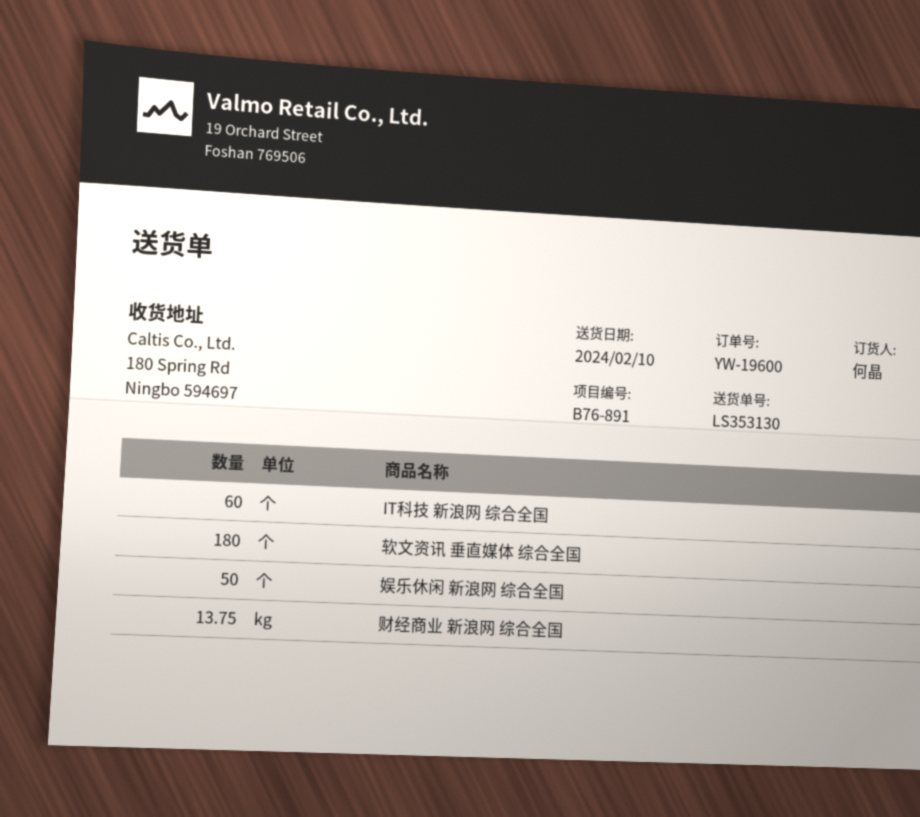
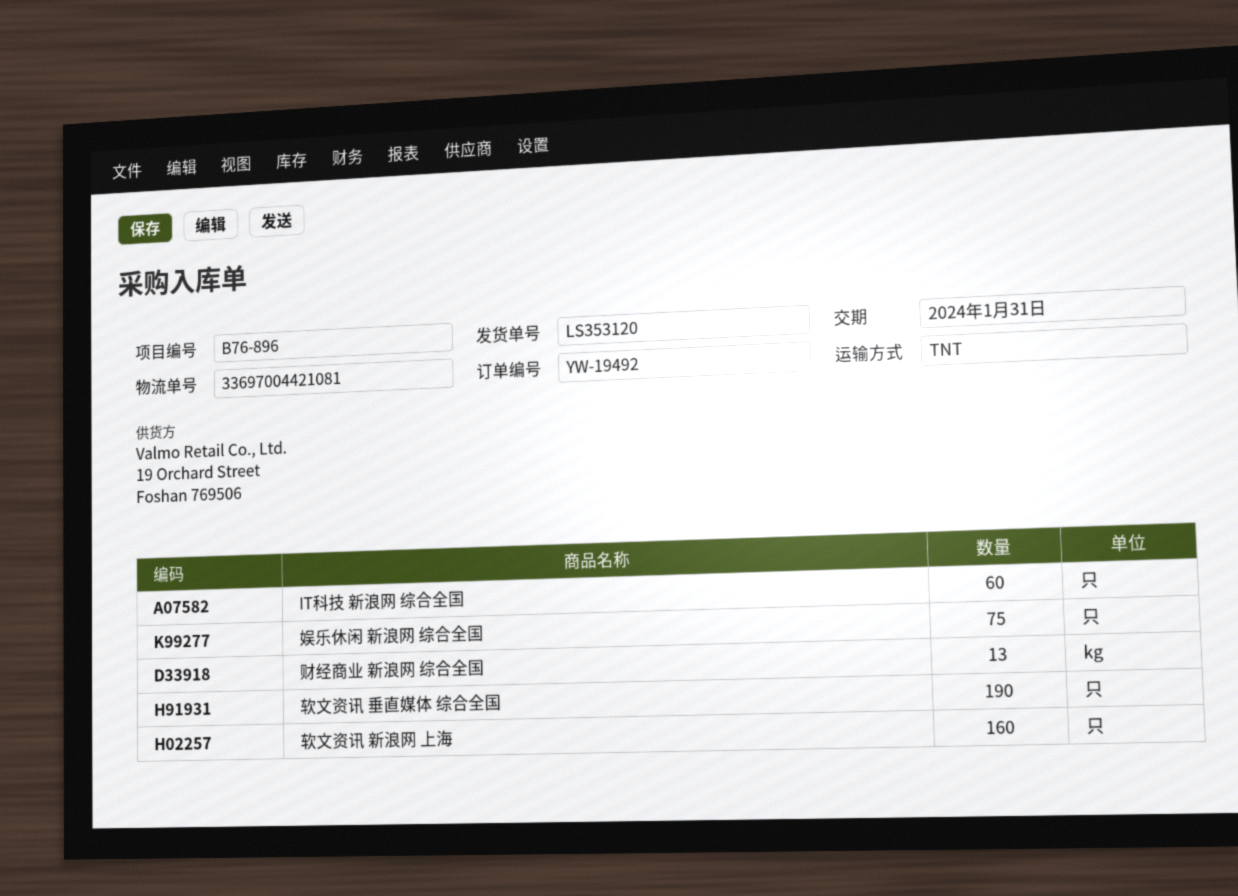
order number: YW-19600 -> YW-19492
delivery note number: LS353130 -> LS353120
delivery date: 2024-02-10 -> 2024-01-31
reference: B76-891 -> B76-896
软文资讯 垂直媒体 综合全国: 180 -> 190
娱乐休闲 新浪网 综合全国: 50 -> 75
财经商业 新浪网 综合全国: 13.75 -> 13
软文资讯 新浪网 上海: none -> 160

